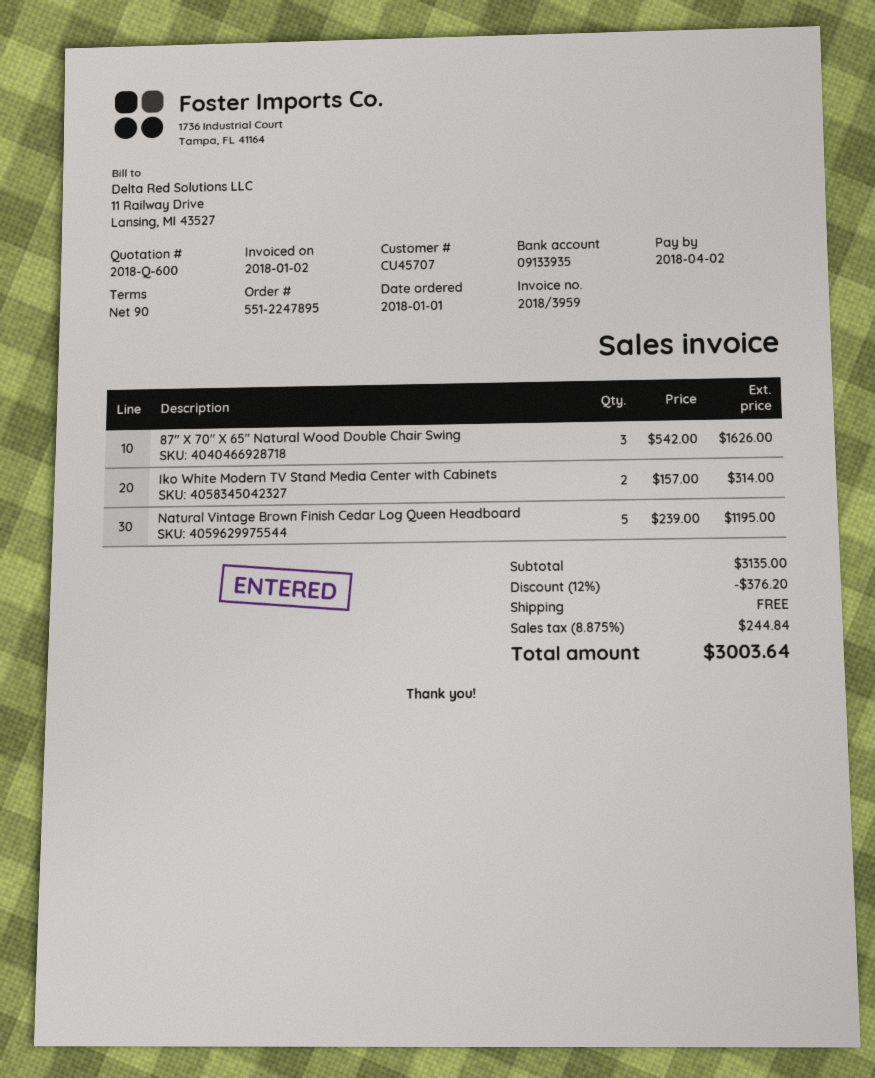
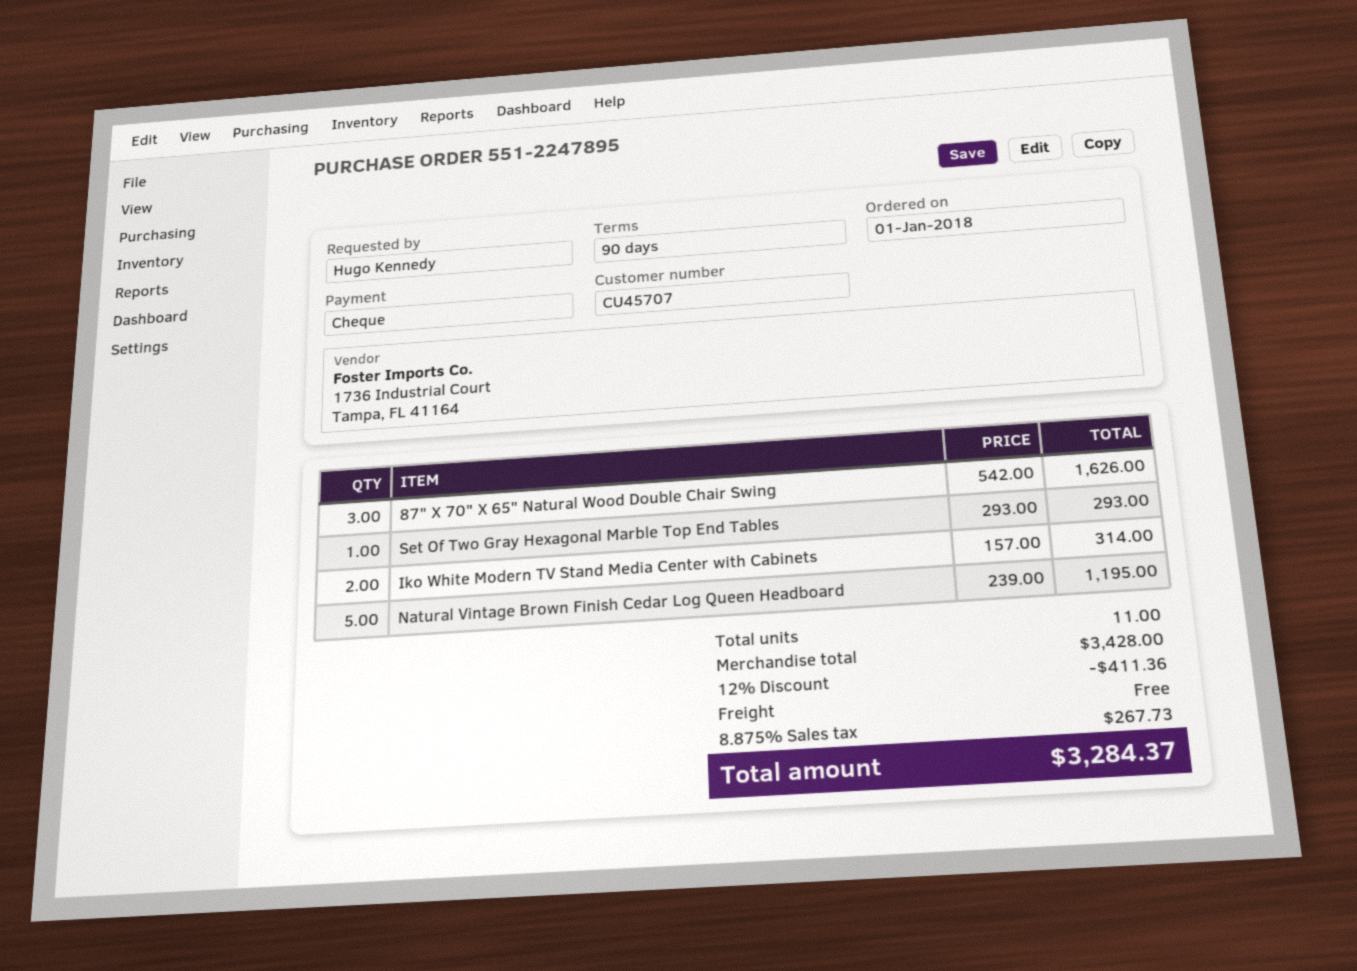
Set Of Two Gray Hexagonal Marble Top End Tables: none -> 1 x 293.00 = 293.00
subtotal: 3135.00 -> 3428.00
discount: 12% = 376.20 -> 12% = 411.36
tax: 8.875% = 244.84 -> 8.875% = 267.73
total: 3003.64 -> 3284.37

